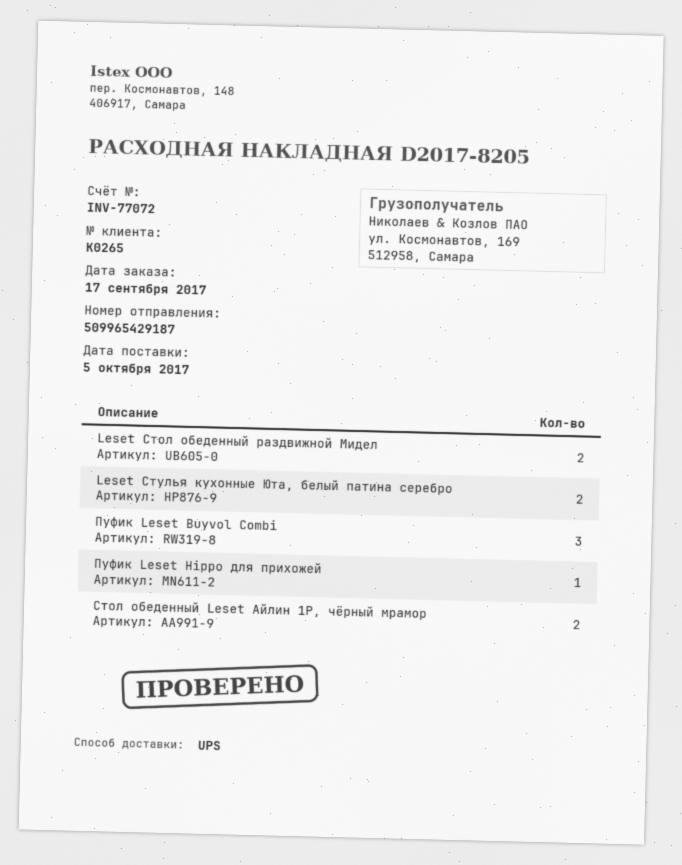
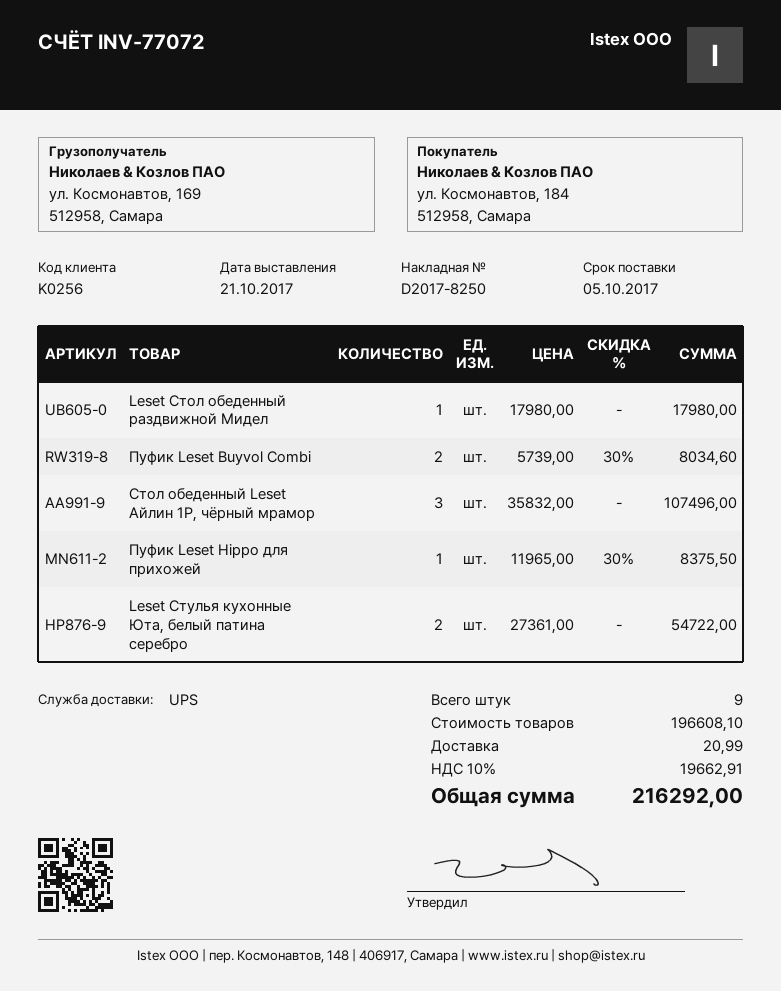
delivery note number: D2017-8205 -> D2017-8250
customer number: K0265 -> K0256
Leset Стол обеденный раздвижной Мидел: 2 -> 1
Пуфик Leset Buyvol Combi: 3 -> 2
Стол обеденный Leset Айлин 1Р, чёрный мрамор: 2 -> 3

